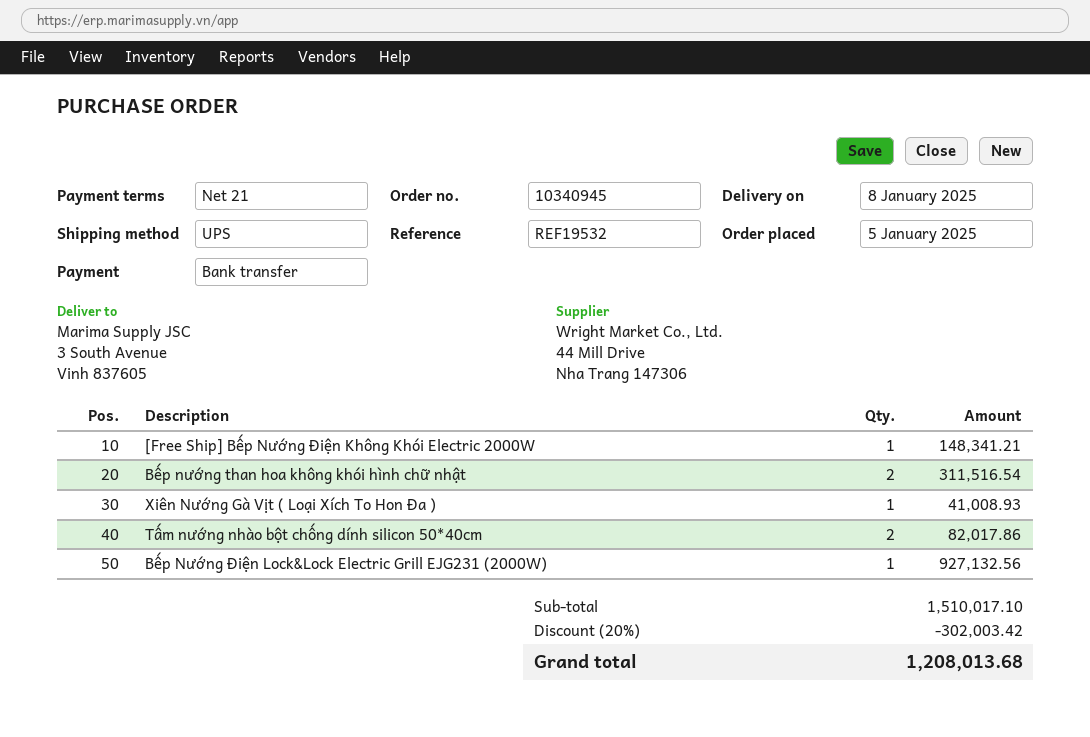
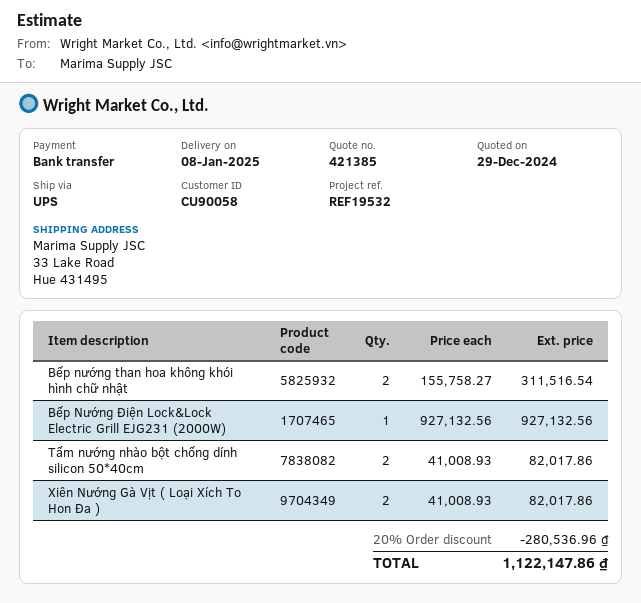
ship to: 3 South Avenue, Vinh 837605 -> 33 Lake Road, Hue 431495
[Free Ship] Bếp Nướng Điện Không Khói Electric 2000W: 1 for 148341.21 -> none
Xiên Nướng Gà Vịt ( Loại Xích To Hon Đa ): 1 for 41008.93 -> 2 for 82017.86
discount: 20% = 302003.42 -> 20% = 280536.96
total: 1208013.68 -> 1122147.86

